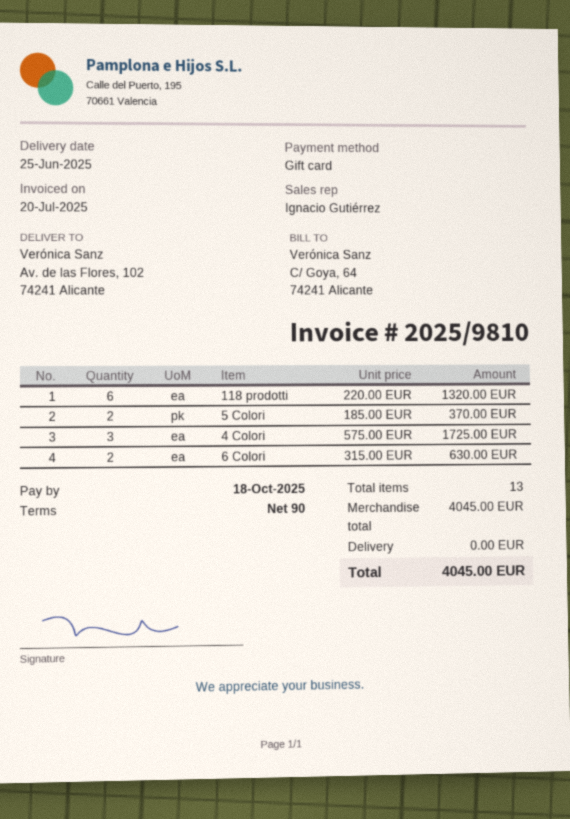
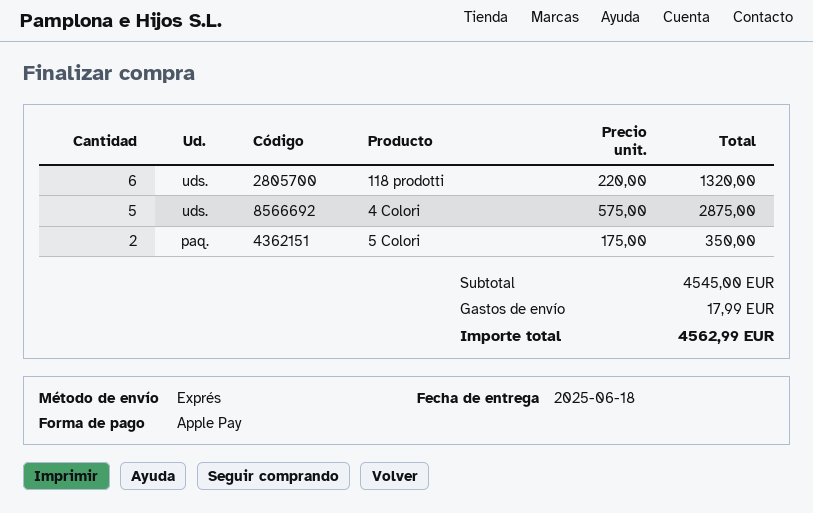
delivery date: 2025-06-25 -> 2025-06-18
payment method: gift card -> Apple Pay
5 Colori: 2 x 185.00 = 370.00 -> 2 x 175.00 = 350.00
4 Colori: 3 x 575.00 = 1725.00 -> 5 x 575.00 = 2875.00
6 Colori: 2 x 315.00 = 630.00 -> none
subtotal: 4045.00 -> 4545.00
shipping: 0.00 -> 17.99
total: 4045.00 -> 4562.99

